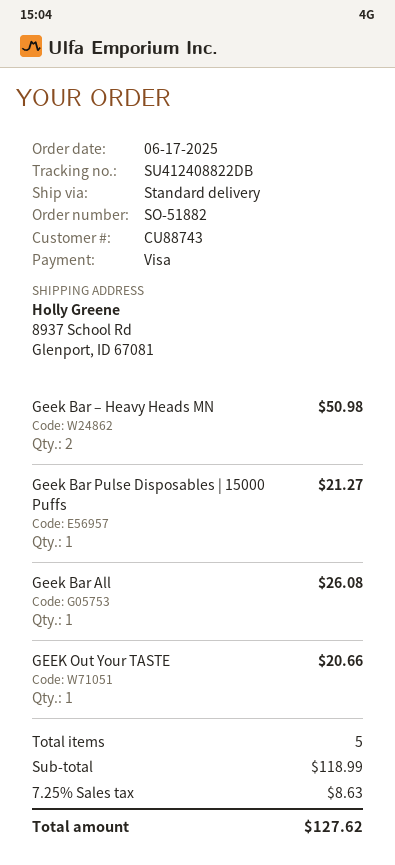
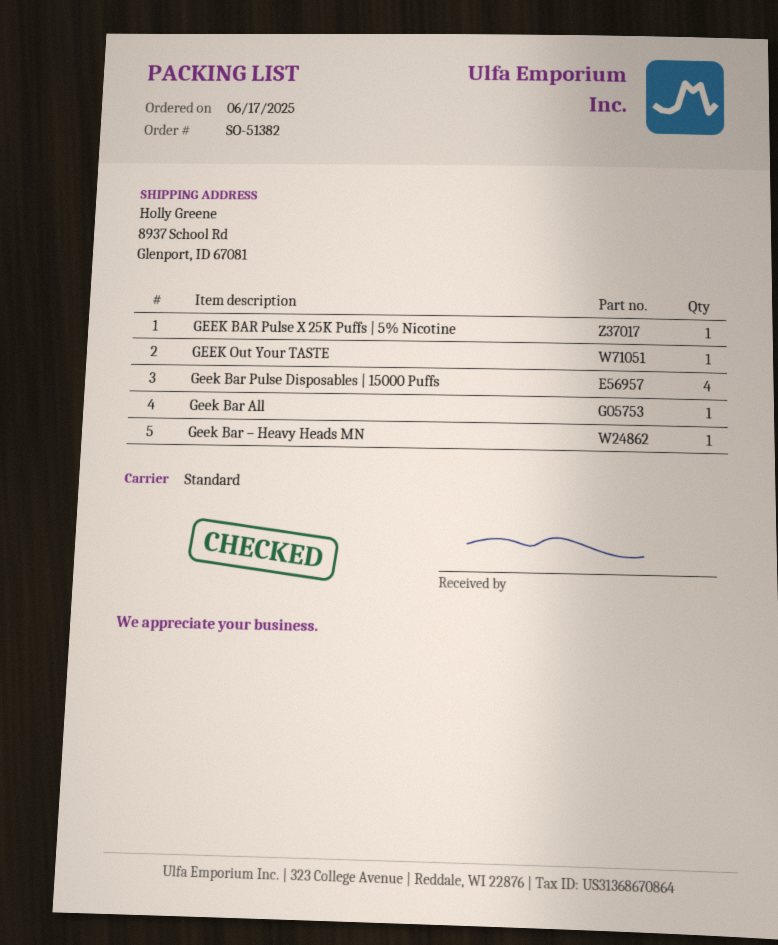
order number: SO-51882 -> SO-51382
Geek Bar – Heavy Heads MN: 2 -> 1
Geek Bar Pulse Disposables | 15000 Puffs: 1 -> 4
GEEK BAR Pulse X 25K Puffs | 5% Nicotine: none -> 1

